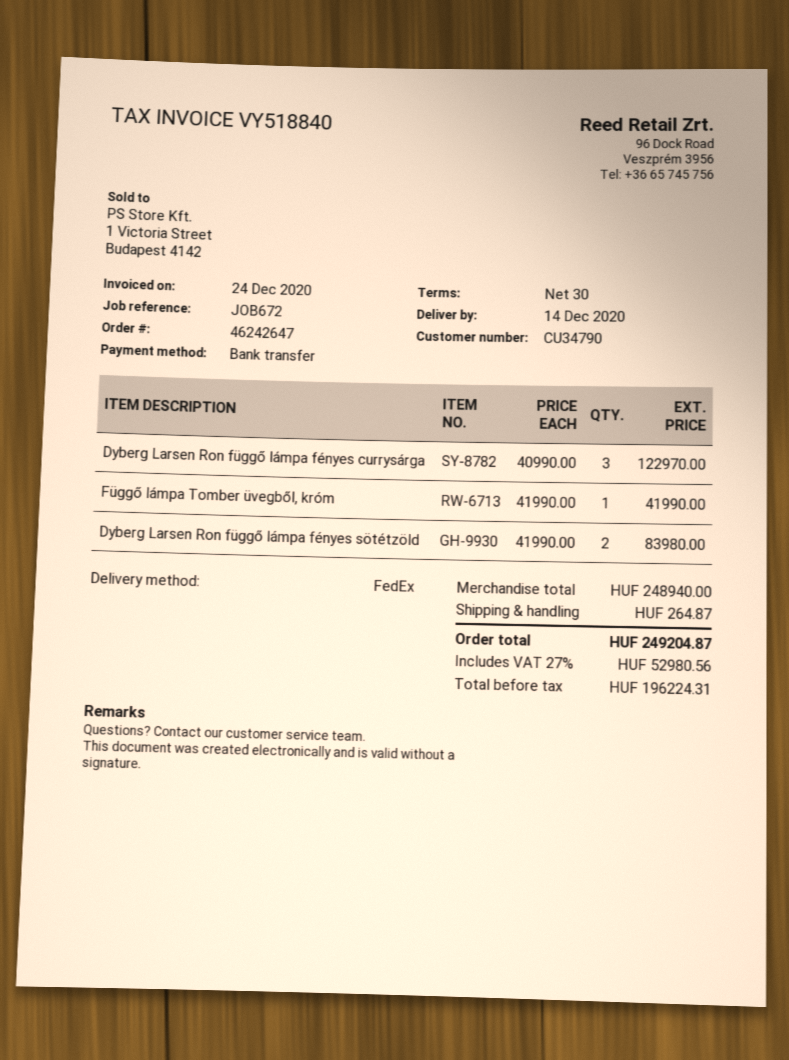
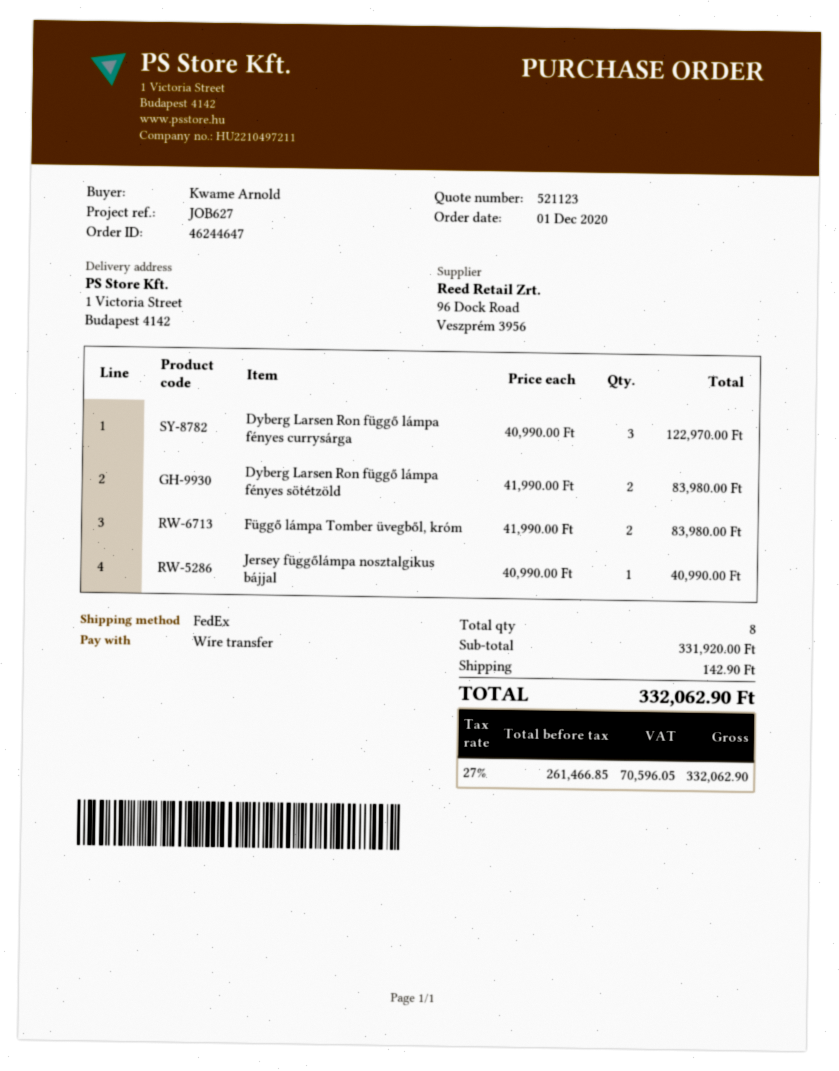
order number: 46242647 -> 46244647
reference: JOB672 -> JOB627
Függő lámpa Tomber üvegből, króm: 1 x 41990.00 = 41990.00 -> 2 x 41990.00 = 83980.00
Jersey függőlámpa nosztalgikus bájjal: none -> 1 x 40990.00 = 40990.00
subtotal: 248940.00 -> 331920.00
shipping: 264.87 -> 142.90
net: 196224.31 -> 261466.85
tax: 27% = 52980.56 -> 27% = 70596.05
total: 249204.87 -> 332062.90

